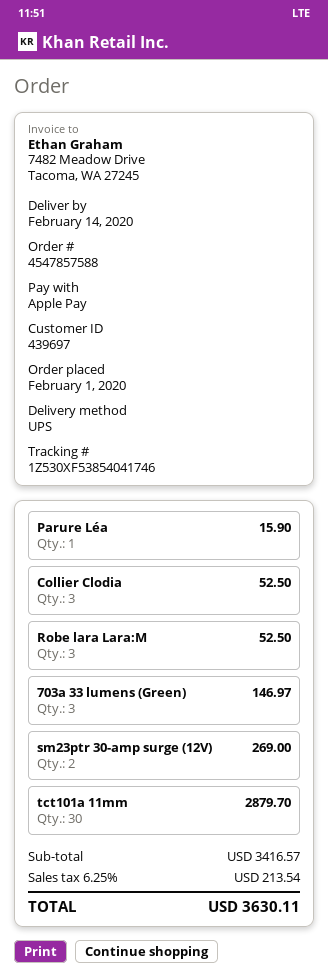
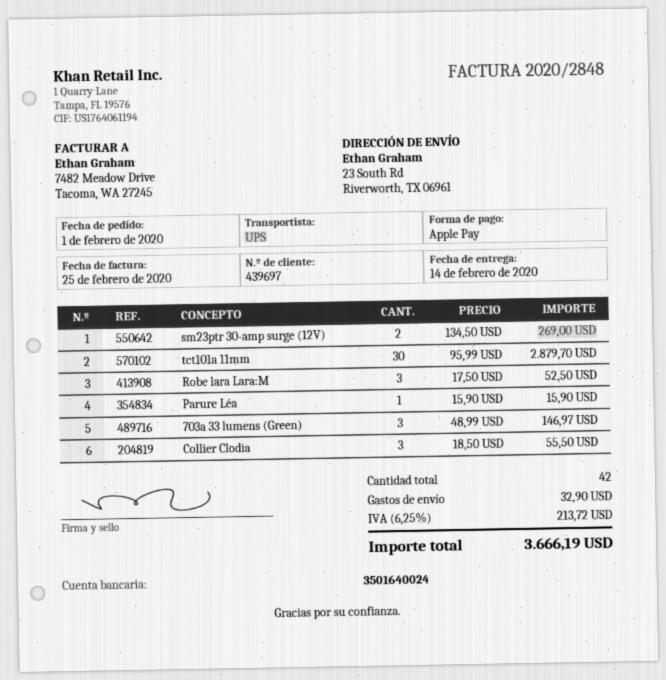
Collier Clodia: 3 for 52.50 -> 3 for 55.50
shipping: none -> 32.90
tax: 6.25% = 213.54 -> 6.25% = 213.72
total: 3630.11 -> 3666.19

